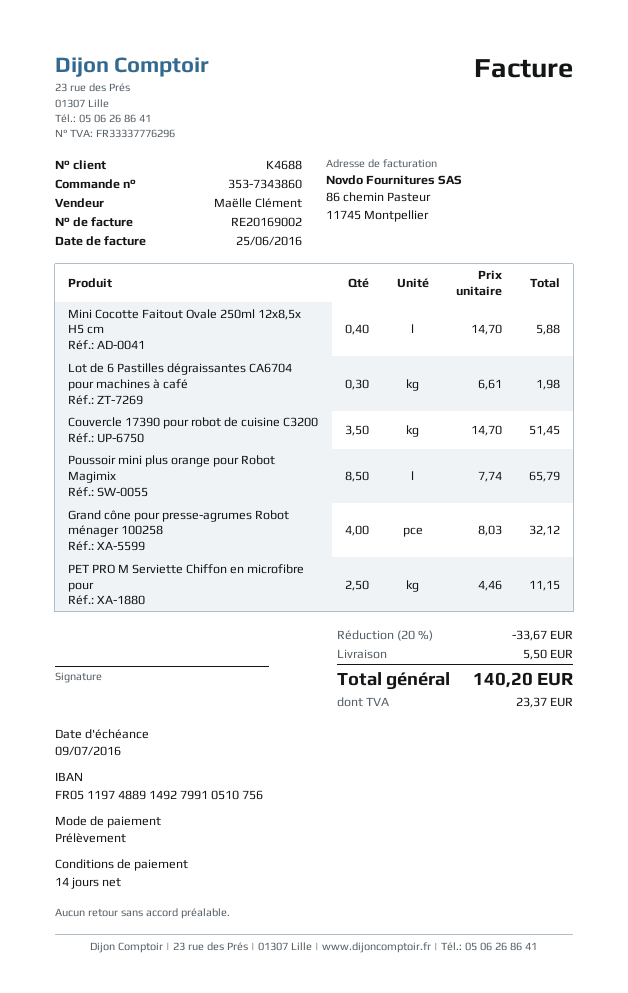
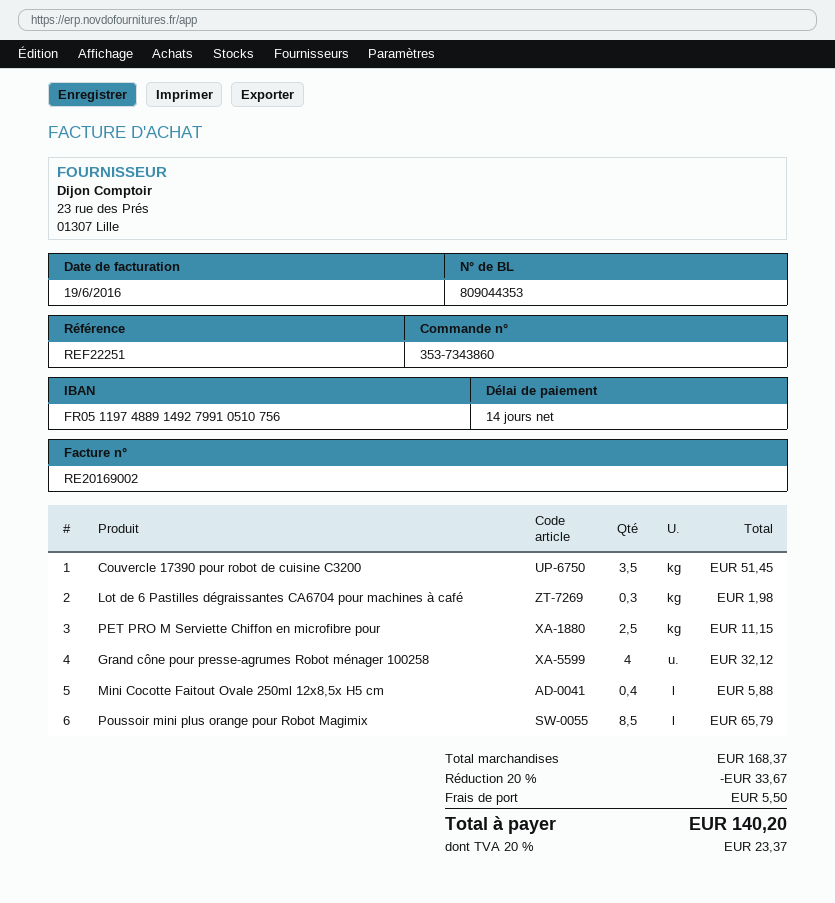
invoice date: 2016-06-25 -> 2016-06-19

